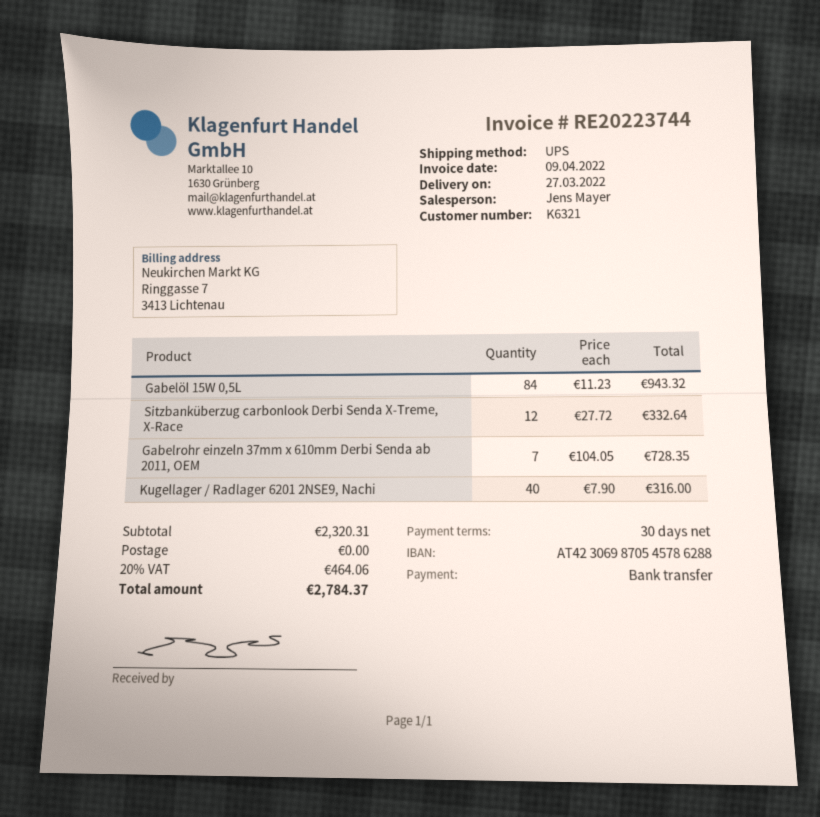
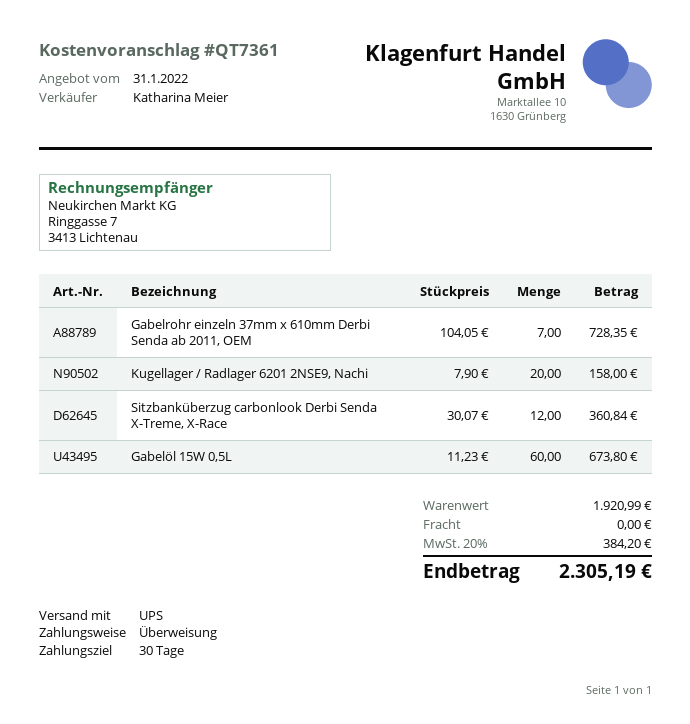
sales rep: Jens Mayer -> Katharina Meier
Gabelöl 15W 0,5L: 84 x 11.23 = 943.32 -> 60 x 11.23 = 673.80
Sitzbanküberzug carbonlook Derbi Senda X-Treme, X-Race: 12 x 27.72 = 332.64 -> 12 x 30.07 = 360.84
Kugellager / Radlager 6201 2NSE9, Nachi: 40 x 7.90 = 316.00 -> 20 x 7.90 = 158.00
subtotal: 2320.31 -> 1920.99
tax: 20% = 464.06 -> 20% = 384.20
total: 2784.37 -> 2305.19

